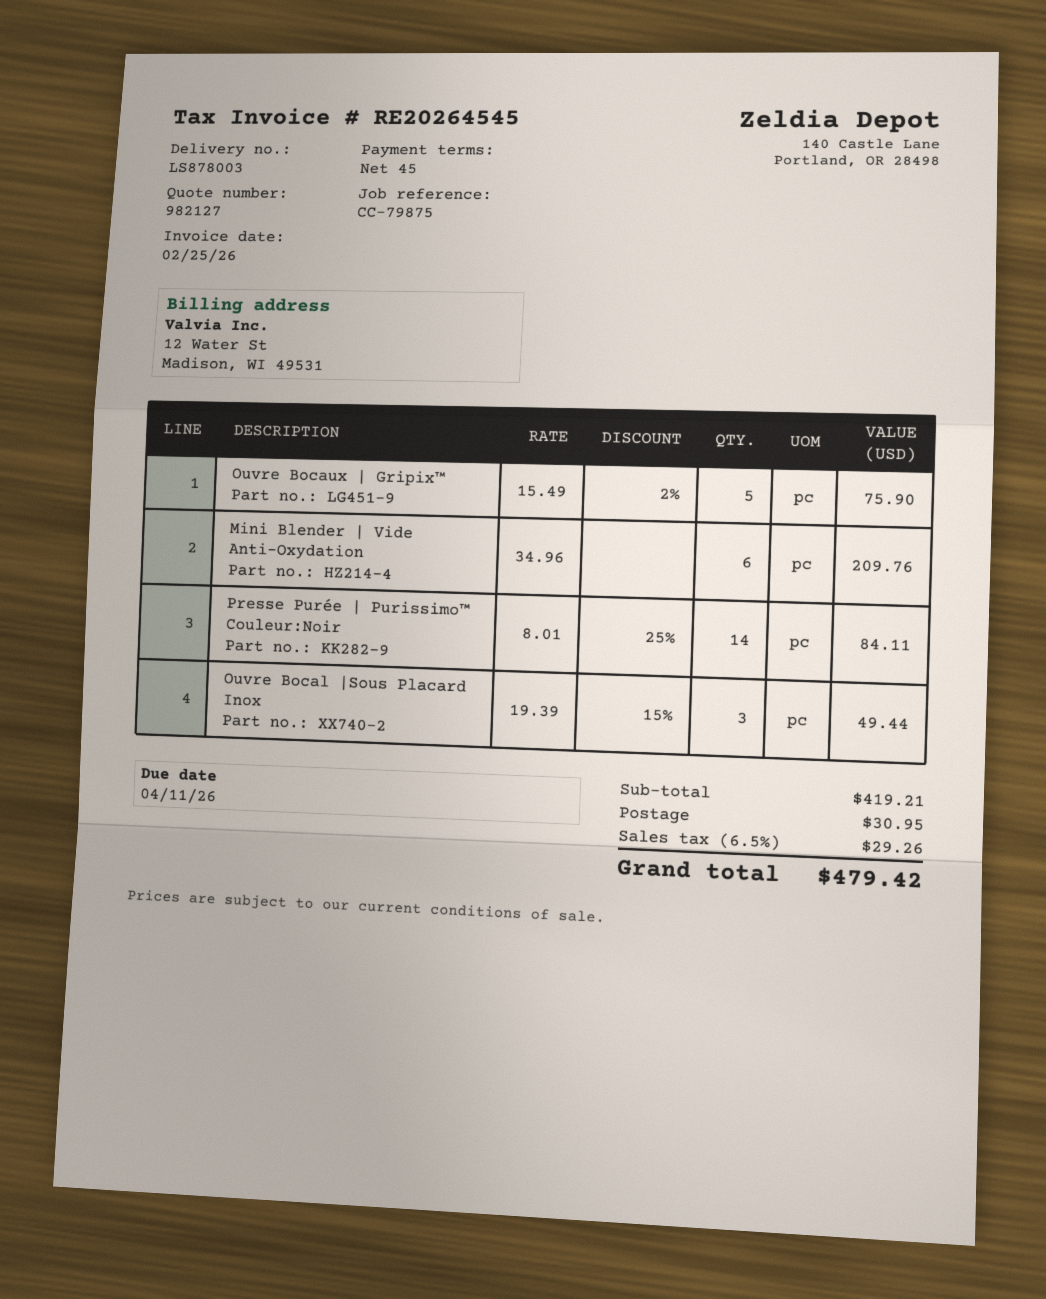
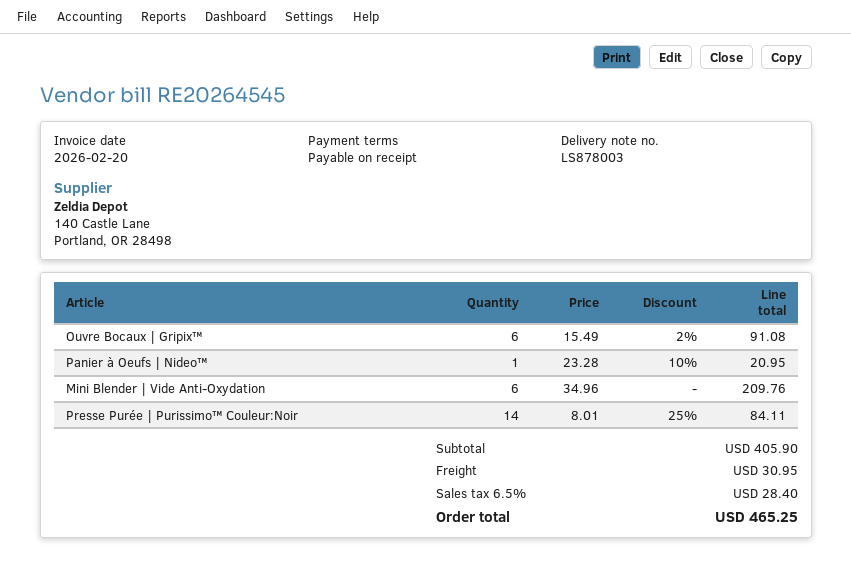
invoice date: 2026-02-25 -> 2026-02-20
payment terms: 45 days -> on receipt
Ouvre Bocaux | Gripix™: 5 x 15.49 - 2% = 75.90 -> 6 x 15.49 - 2% = 91.08
Ouvre Bocal |Sous Placard Inox: 3 x 19.39 - 15% = 49.44 -> none
Panier à Oeufs | Nideo™: none -> 1 x 23.28 - 10% = 20.95
subtotal: 419.21 -> 405.90
tax: 6.5% = 29.26 -> 6.5% = 28.40
total: 479.42 -> 465.25

